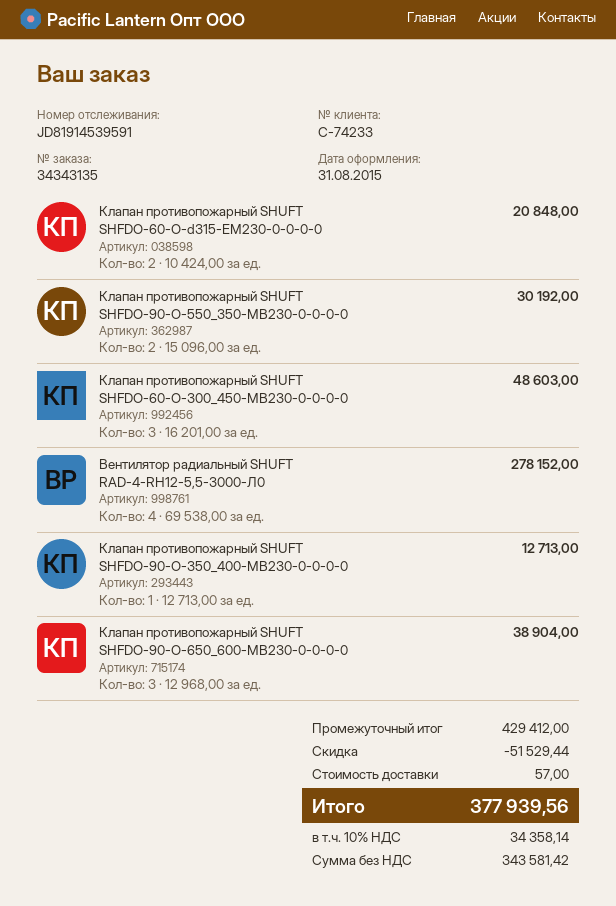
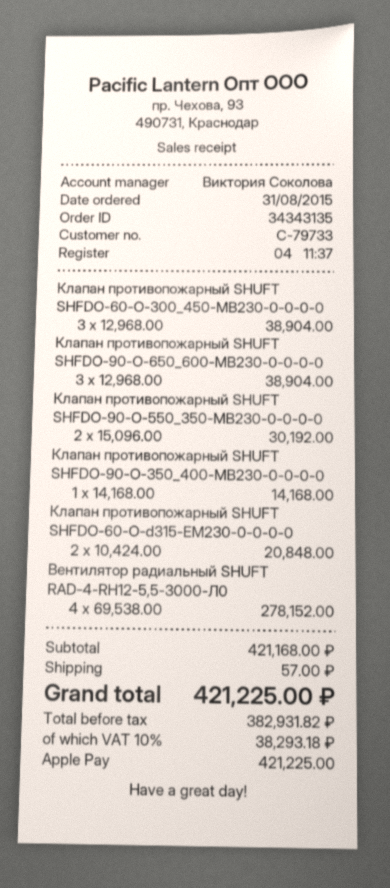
customer number: C-74233 -> C-79733
Клапан противопожарный SHUFT SHFDO-60-O-300_450-MB230-0-0-0-0: 3 x 16201.00 = 48603.00 -> 3 x 12968.00 = 38904.00
Клапан противопожарный SHUFT SHFDO-90-O-350_400-MB230-0-0-0-0: 1 x 12713.00 = 12713.00 -> 1 x 14168.00 = 14168.00
subtotal: 429412.00 -> 421168.00
discount: 51529.44 -> none
net: 343581.42 -> 382931.82
tax: 10% = 34358.14 -> 10% = 38293.18
total: 377939.56 -> 421225.00

